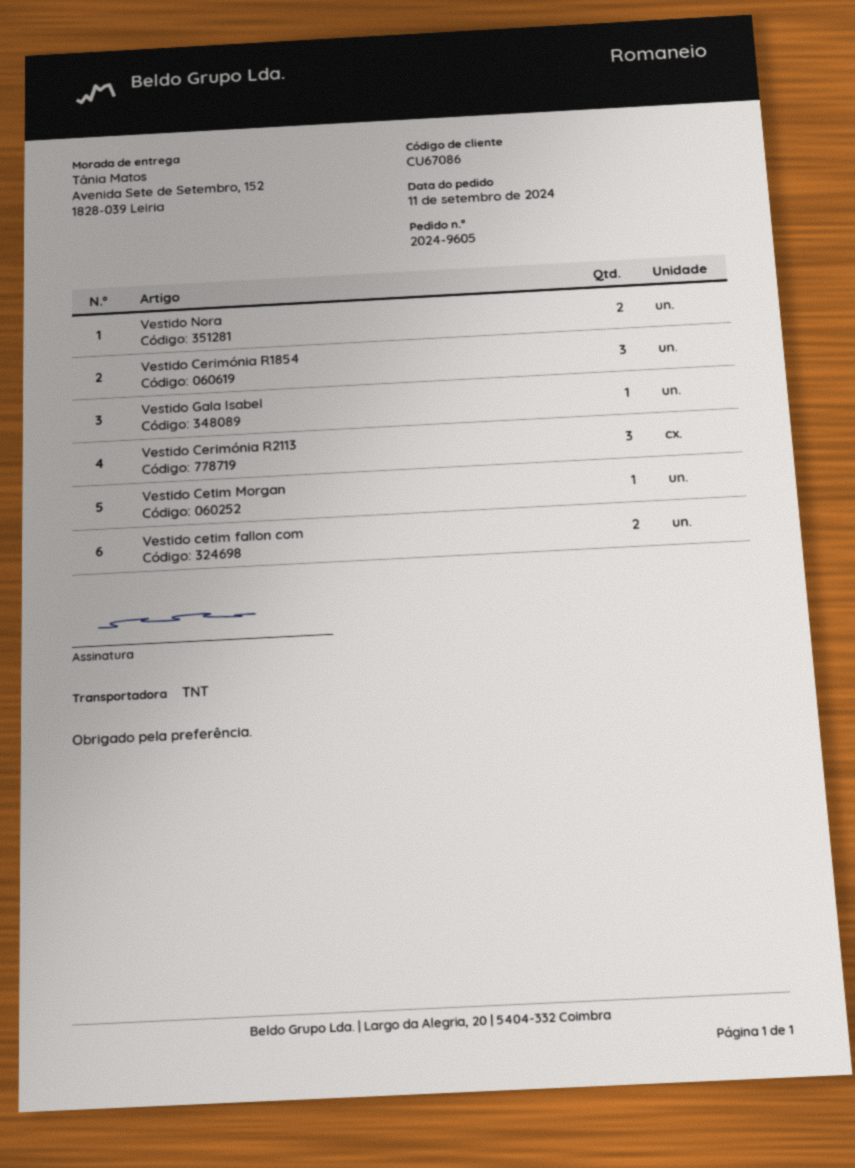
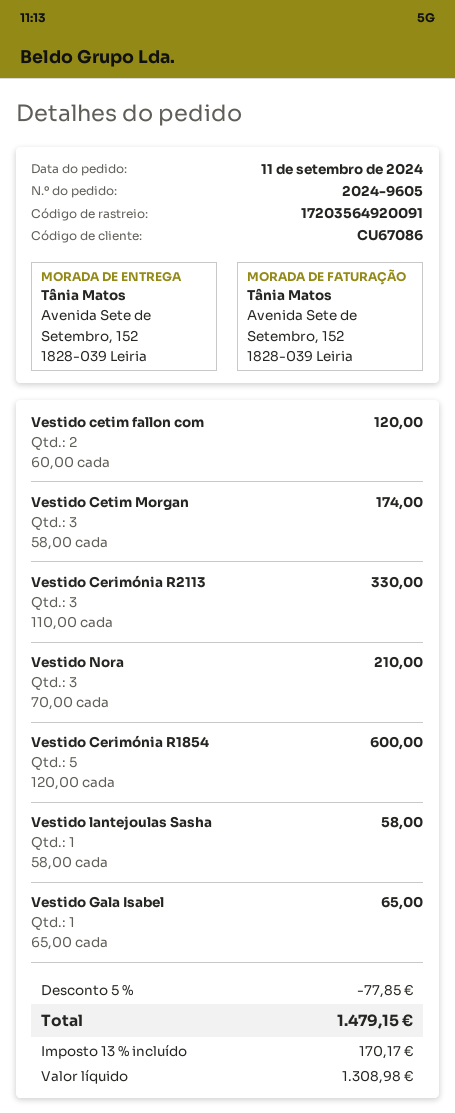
Vestido Nora: 2 -> 3
Vestido Cerimónia R1854: 3 -> 5
Vestido Cetim Morgan: 1 -> 3
Vestido lantejoulas Sasha: none -> 1

